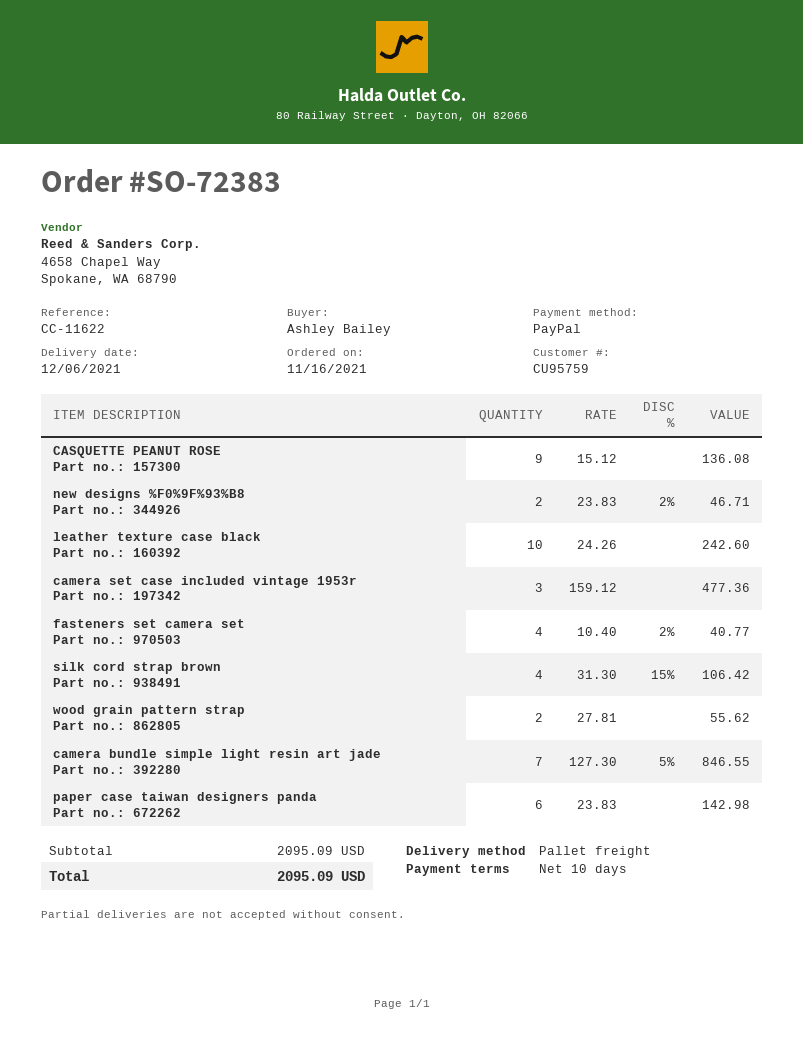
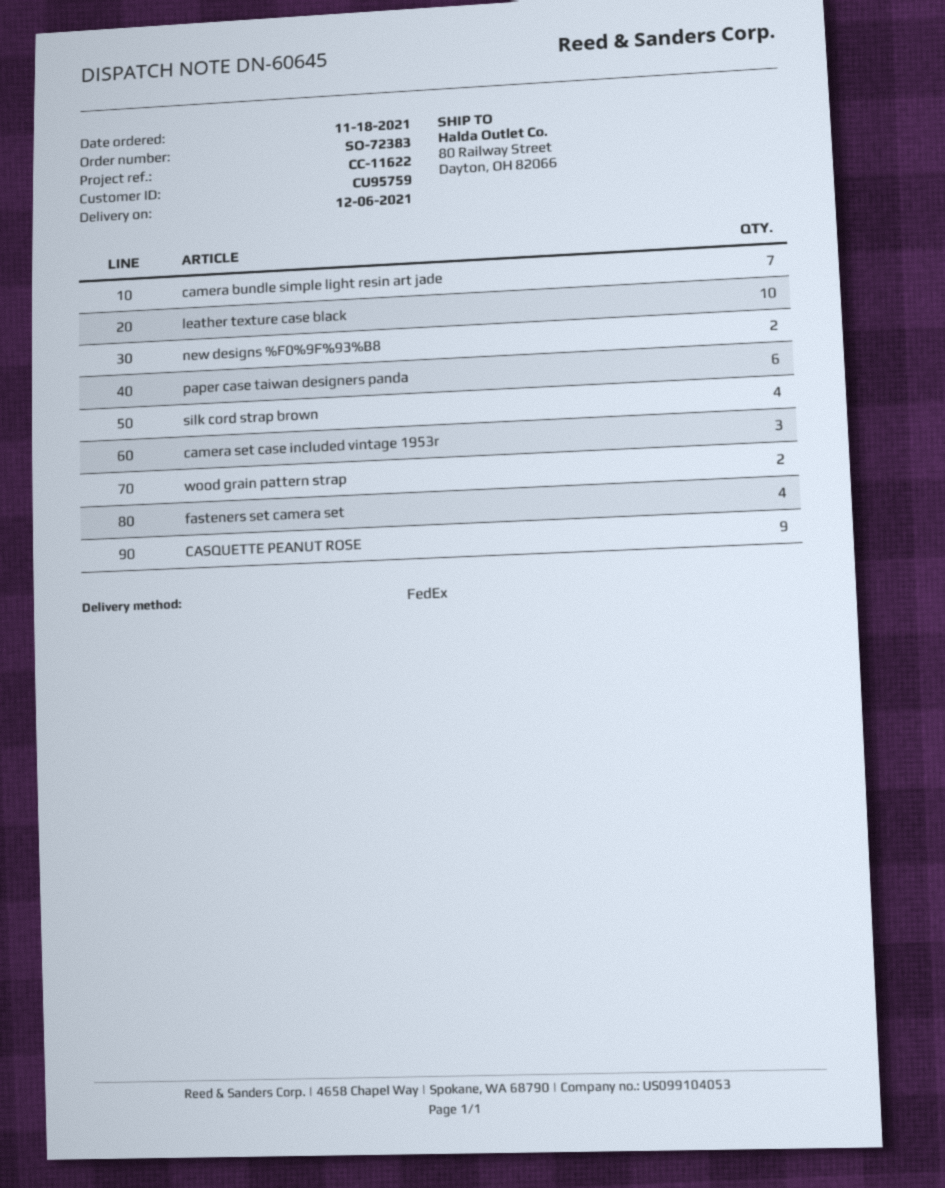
order date: 2021-11-16 -> 2021-11-18
shipping method: pallet freight -> FedEx

